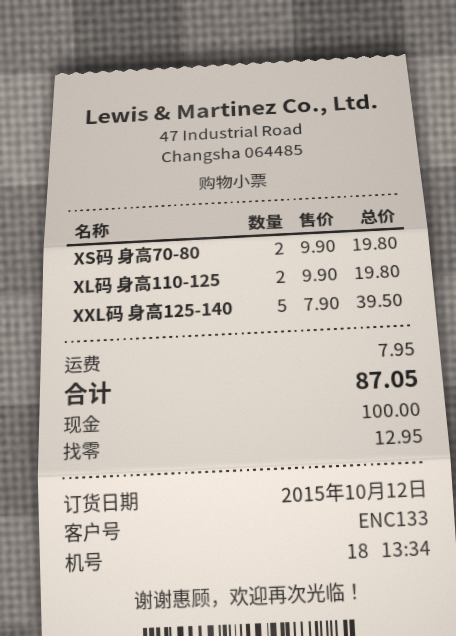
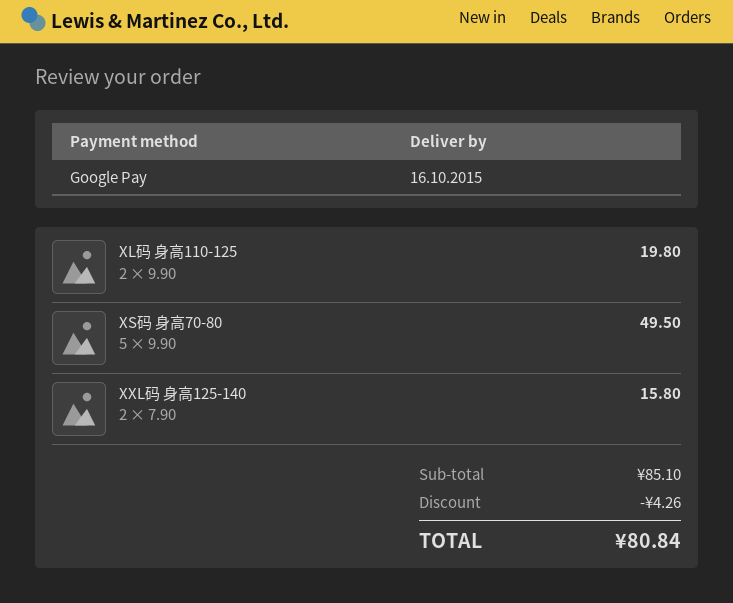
payment method: cash -> Google Pay
XS码 身高70-80: 2 x 9.90 = 19.80 -> 5 x 9.90 = 49.50
XXL码 身高125-140: 5 x 7.90 = 39.50 -> 2 x 7.90 = 15.80
discount: none -> 4.26
shipping: 7.95 -> none
total: 87.05 -> 80.84

